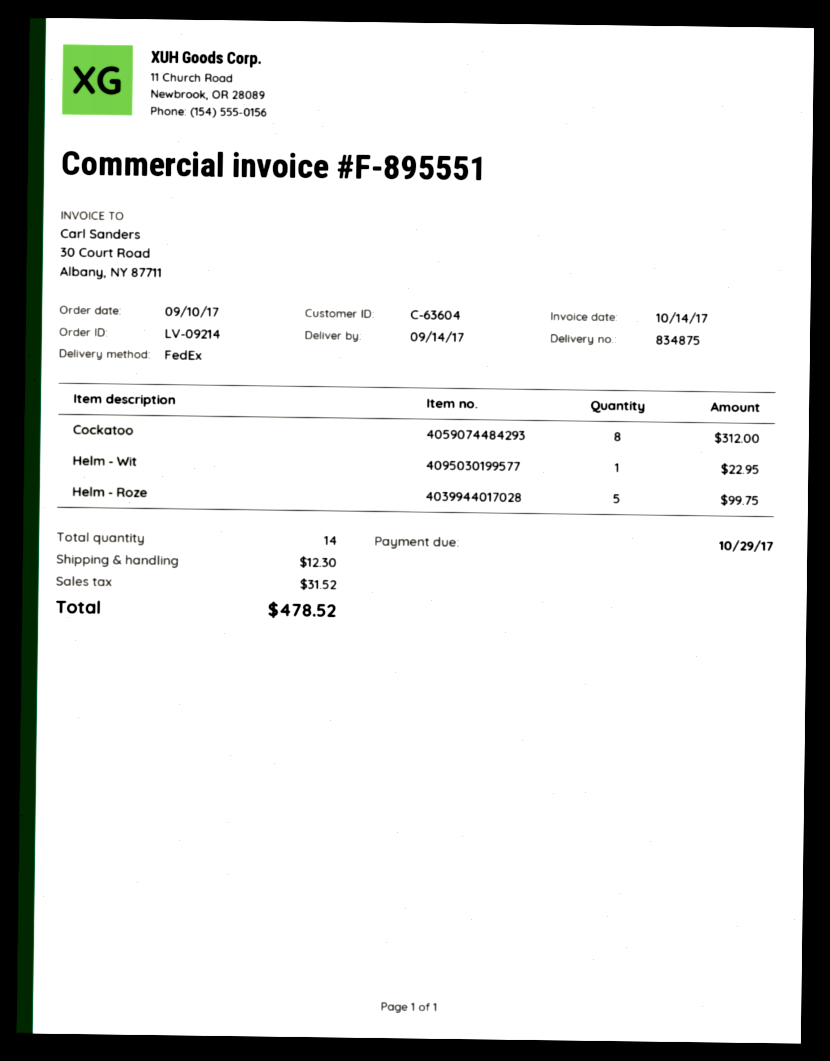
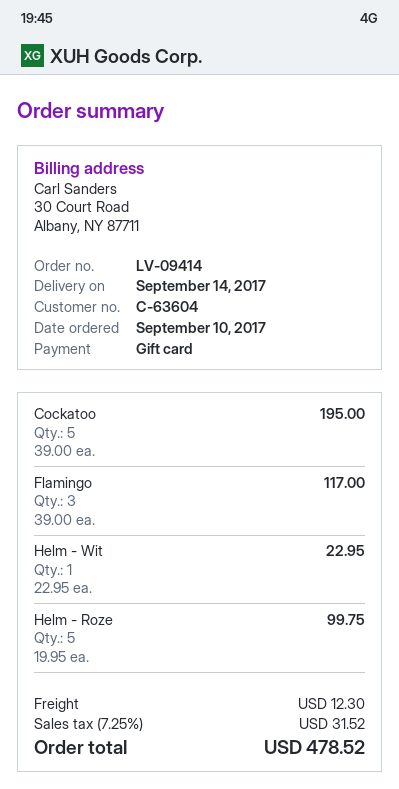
order number: LV-09214 -> LV-09414
Cockatoo: 8 for 312.00 -> 5 for 195.00
Flamingo: none -> 3 for 117.00

